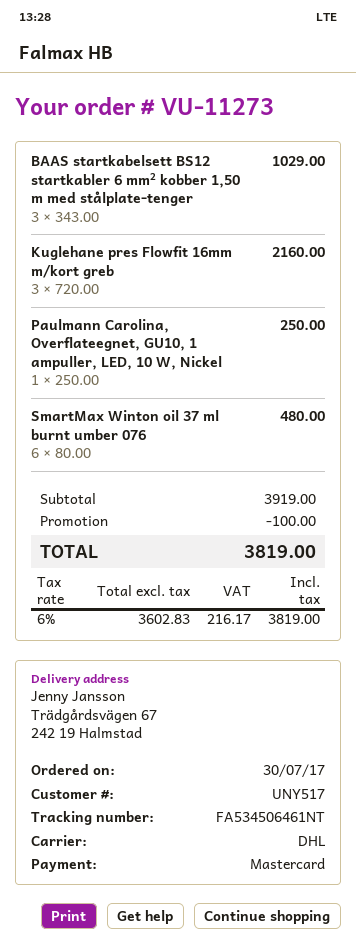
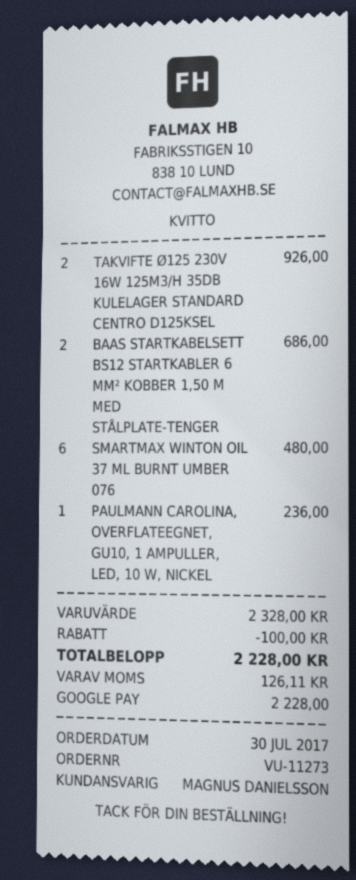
payment method: Mastercard -> Google Pay
BAAS startkabelsett BS12 startkabler 6 mm² kobber 1,50 m med stålplate-tenger: 3 for 1029.00 -> 2 for 686.00
Kuglehane pres Flowfit 16mm m/kort greb: 3 for 2160.00 -> none
Paulmann Carolina, Overflateegnet, GU10, 1 ampuller, LED, 10 W, Nickel: 1 for 250.00 -> 1 for 236.00
TAKVIFTE Ø125 230V 16W 125M3/H 35DB KULELAGER STANDARD CENTRO D125KSEL: none -> 2 for 926.00
subtotal: 3919.00 -> 2328.00
tax: 216.17 -> 126.11
total: 3819.00 -> 2228.00

